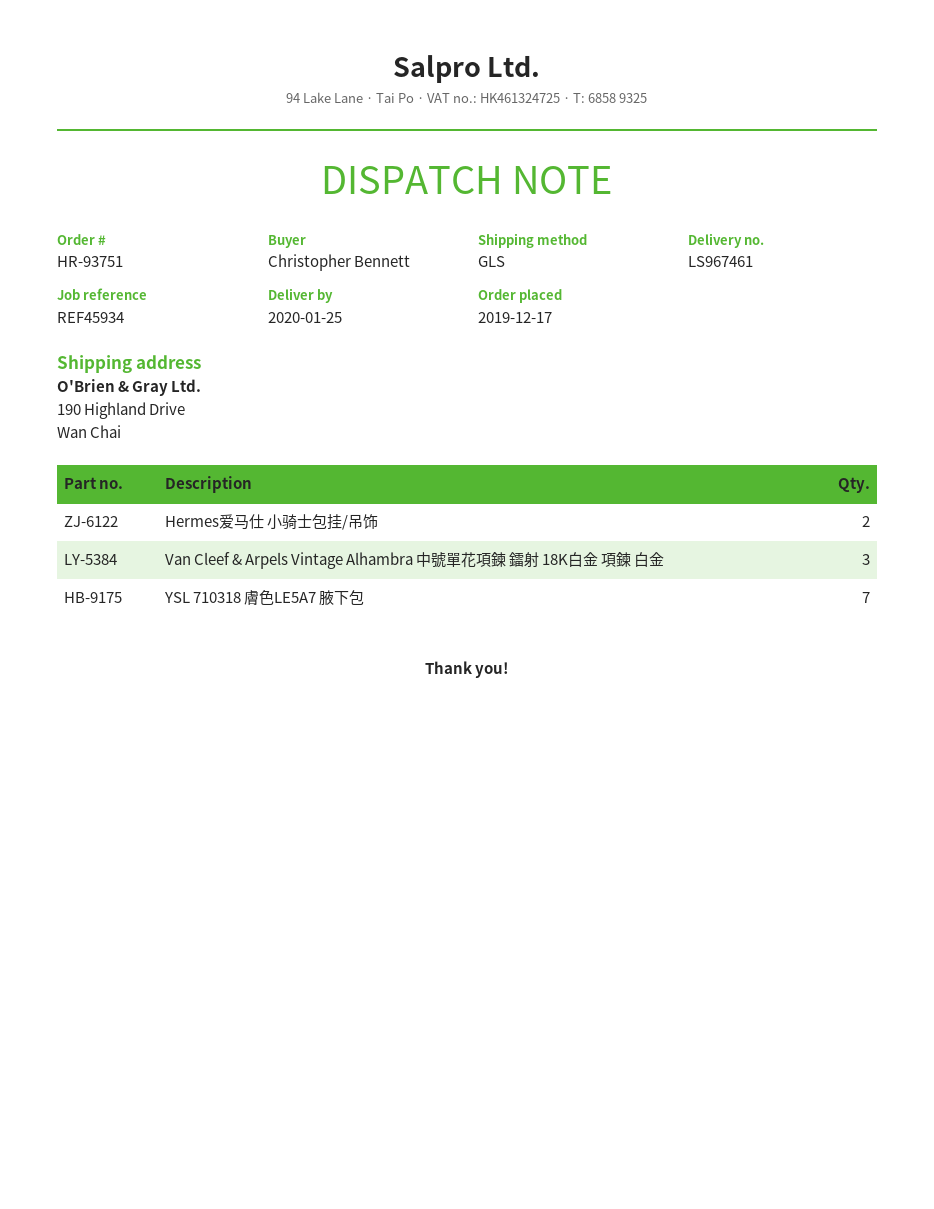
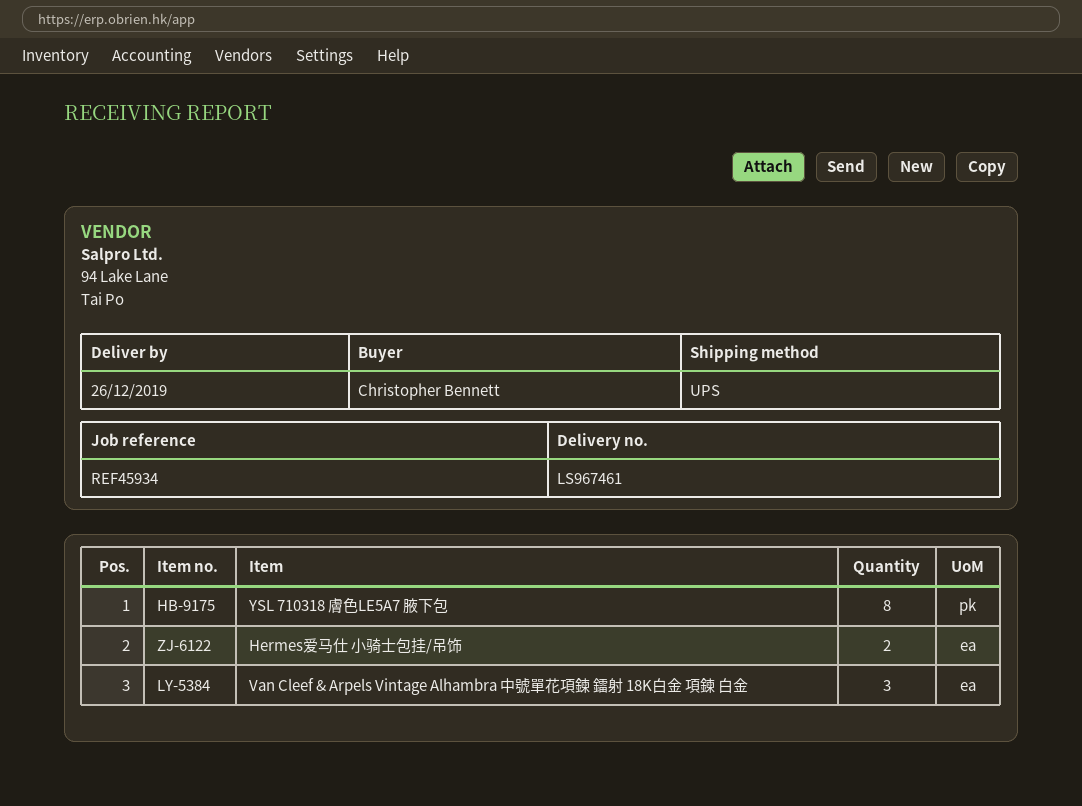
delivery date: 2020-01-25 -> 2019-12-26
shipping method: GLS -> UPS
YSL 710318 膚色LE5A7 腋下包: 7 -> 8

